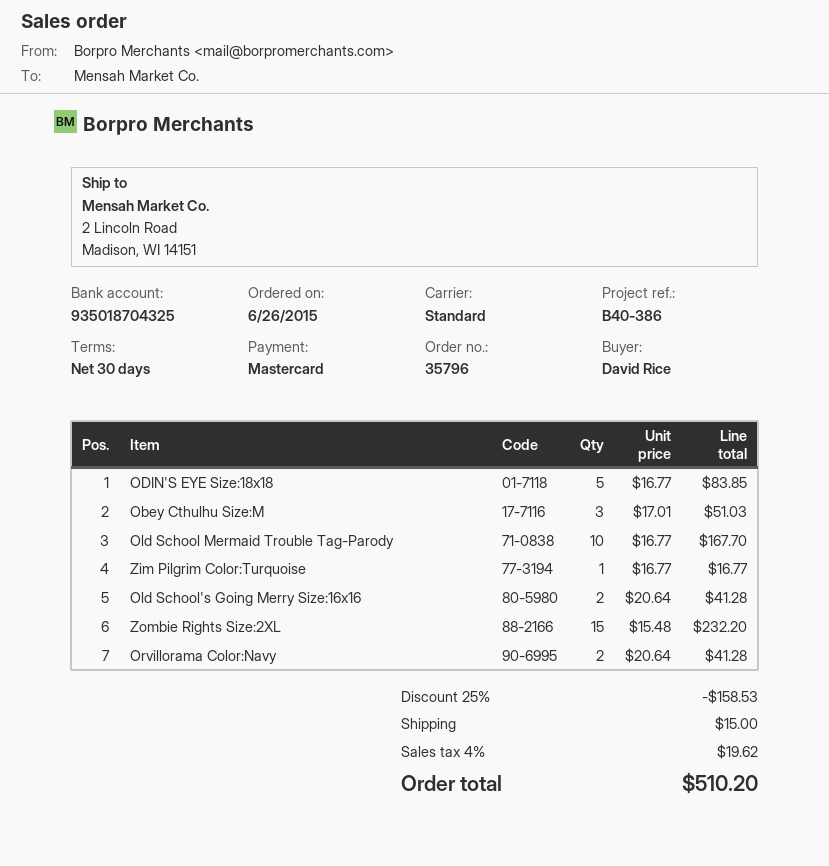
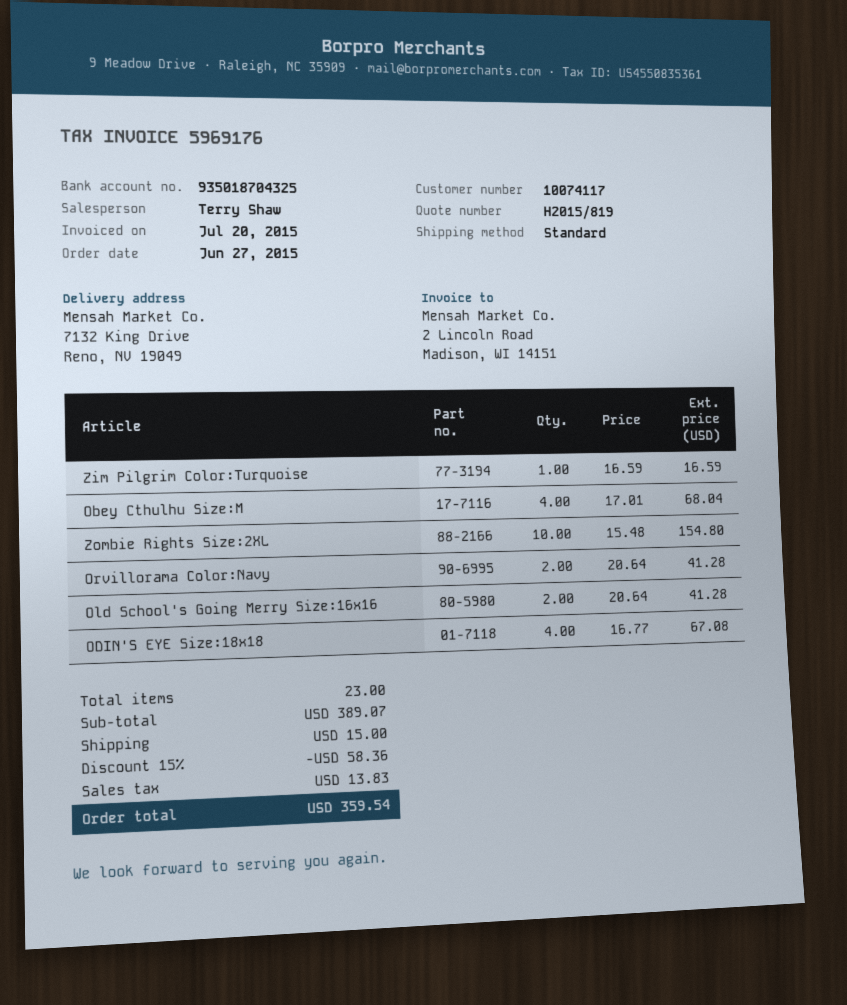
order date: 2015-06-26 -> 2015-06-27
ship to: 2 Lincoln Road, Madison, WI 14151 -> 7132 King Drive, Reno, NV 19049
ODIN'S EYE Size:18x18: 5 x 16.77 = 83.85 -> 4 x 16.77 = 67.08
Obey Cthulhu Size:M: 3 x 17.01 = 51.03 -> 4 x 17.01 = 68.04
Old School Mermaid Trouble Tag-Parody: 10 x 16.77 = 167.70 -> none
Zim Pilgrim Color:Turquoise: 1 x 16.77 = 16.77 -> 1 x 16.59 = 16.59
Zombie Rights Size:2XL: 15 x 15.48 = 232.20 -> 10 x 15.48 = 154.80
discount: 25% = 158.53 -> 15% = 58.36
tax: 19.62 -> 13.83
total: 510.20 -> 359.54

